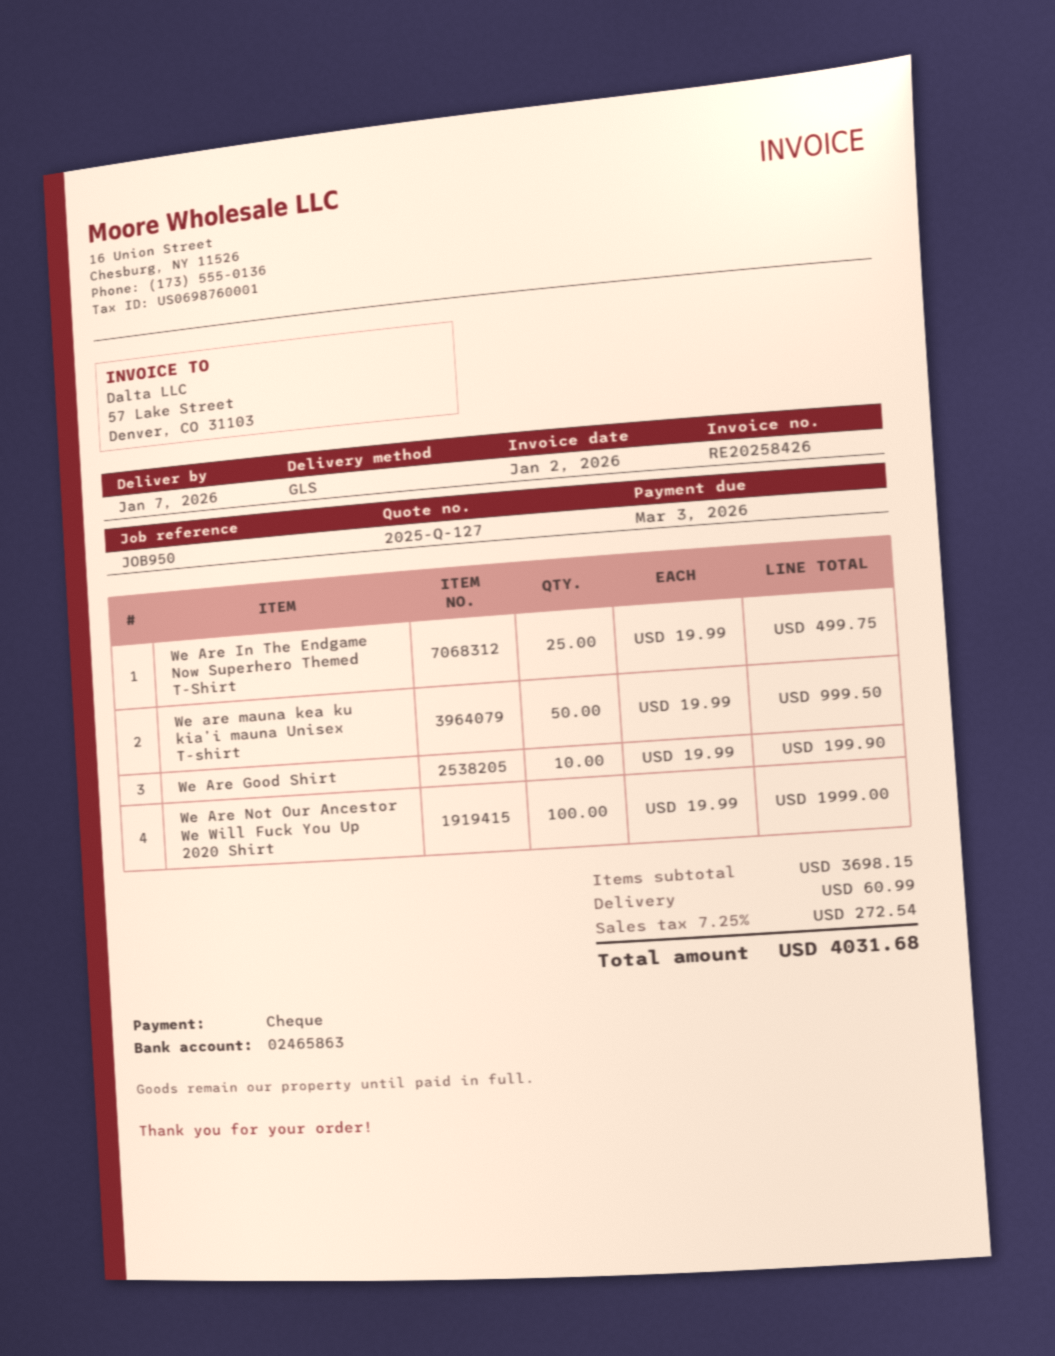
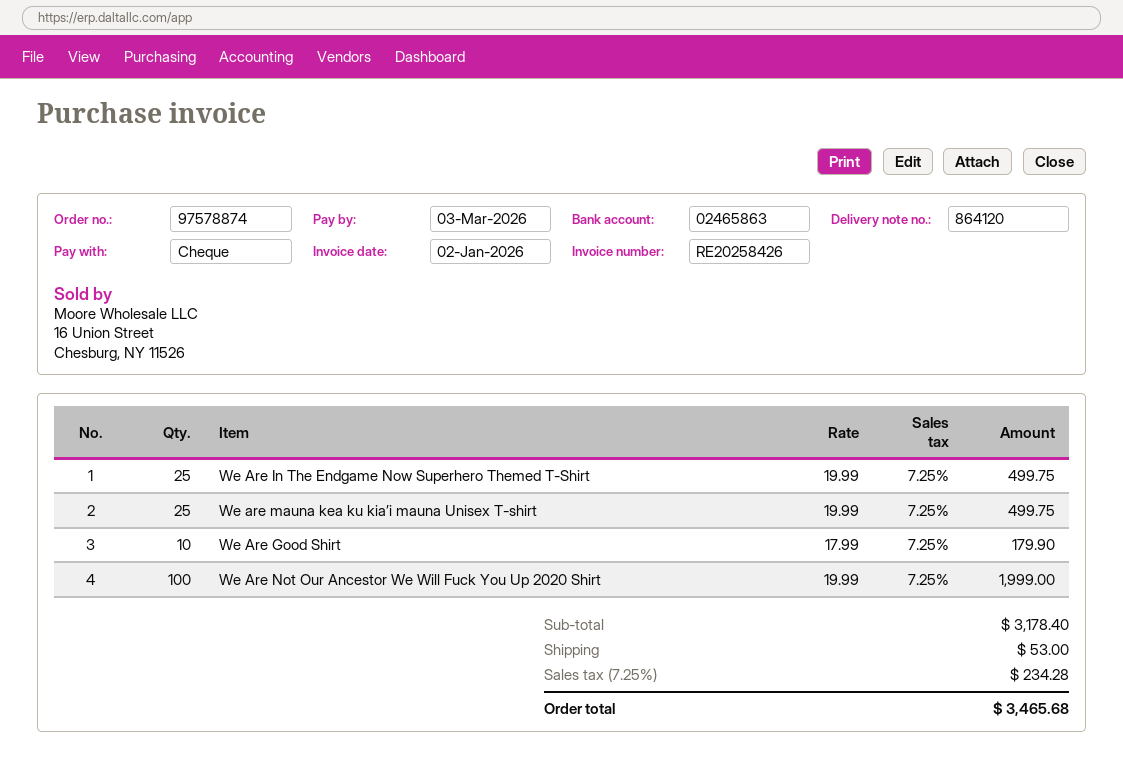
We are mauna kea ku kia’i mauna Unisex T-shirt: 50 x 19.99 = 999.50 -> 25 x 19.99 = 499.75
We Are Good Shirt: 10 x 19.99 = 199.90 -> 10 x 17.99 = 179.90
subtotal: 3698.15 -> 3178.40
shipping: 60.99 -> 53.00
tax: 7.25% = 272.54 -> 7.25% = 234.28
total: 4031.68 -> 3465.68

